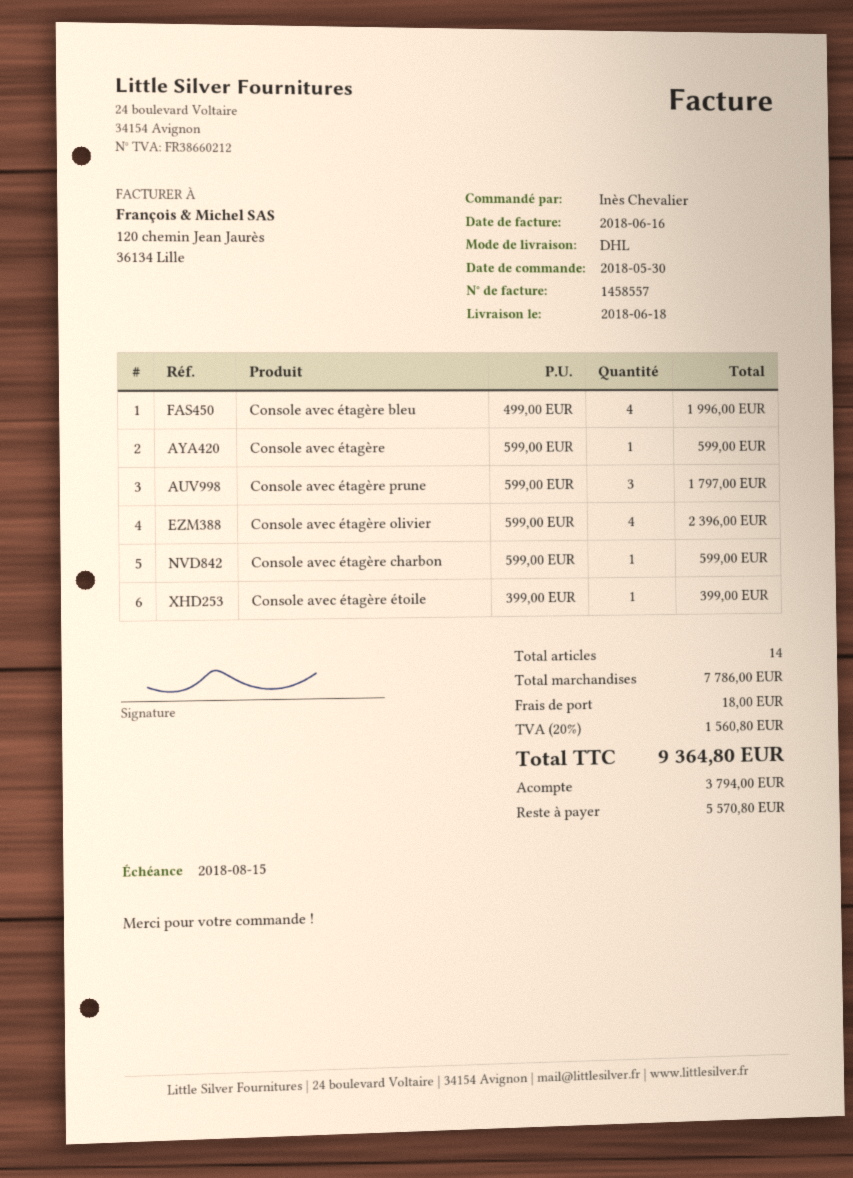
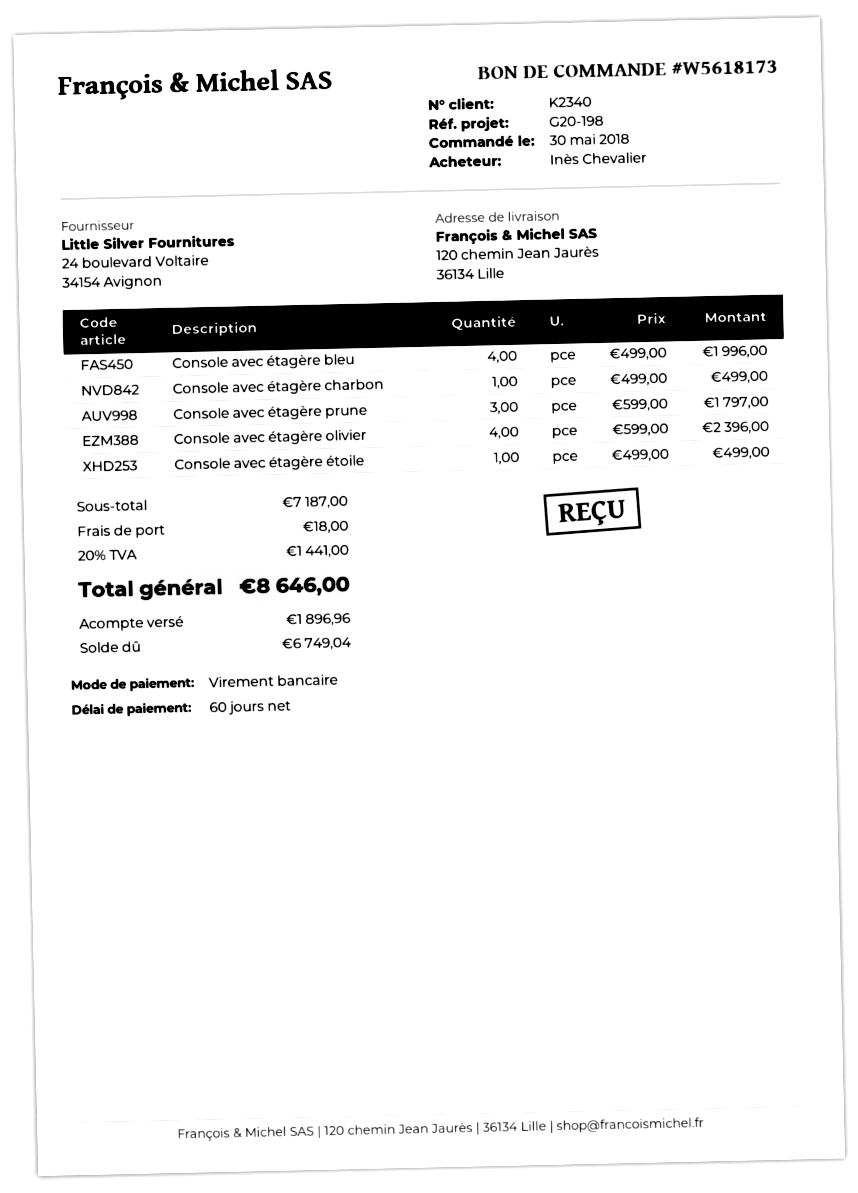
Console avec étagère: 1 x 599.00 = 599.00 -> none
Console avec étagère charbon: 1 x 599.00 = 599.00 -> 1 x 499.00 = 499.00
Console avec étagère étoile: 1 x 399.00 = 399.00 -> 1 x 499.00 = 499.00
subtotal: 7786.00 -> 7187.00
tax: 20% = 1560.80 -> 20% = 1441.00
total: 9364.80 -> 8646.00
deposit: 3794.00 -> 1896.96
balance: 5570.80 -> 6749.04

